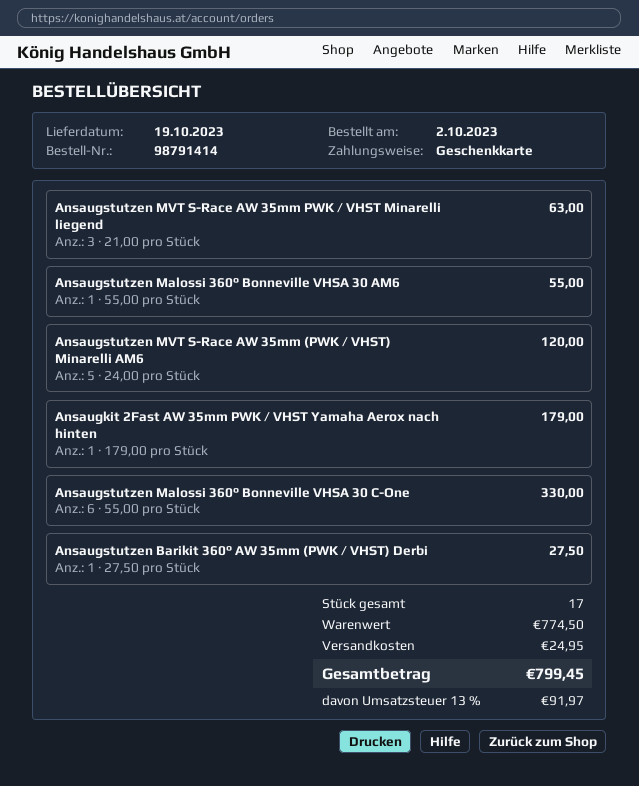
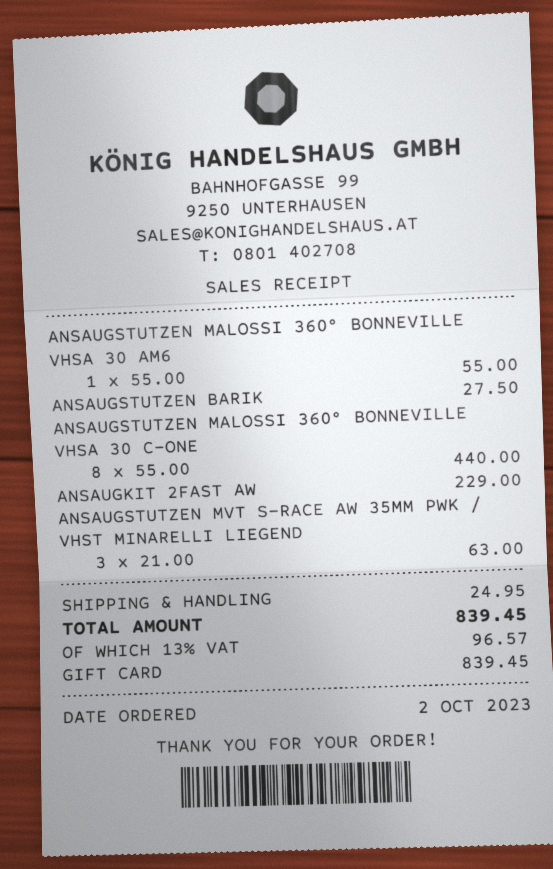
Ansaugstutzen MVT S-Race AW 35mm (PWK / VHST) Minarelli AM6: 5 x 24.00 = 120.00 -> none
Ansaugkit 2Fast AW 35mm PWK / VHST Yamaha Aerox nach hinten: 1 x 179.00 = 179.00 -> 1 x 229.00 = 229.00
Ansaugstutzen Malossi 360° Bonneville VHSA 30 C-One: 6 x 55.00 = 330.00 -> 8 x 55.00 = 440.00
tax: 13% = 91.97 -> 13% = 96.57
total: 799.45 -> 839.45

